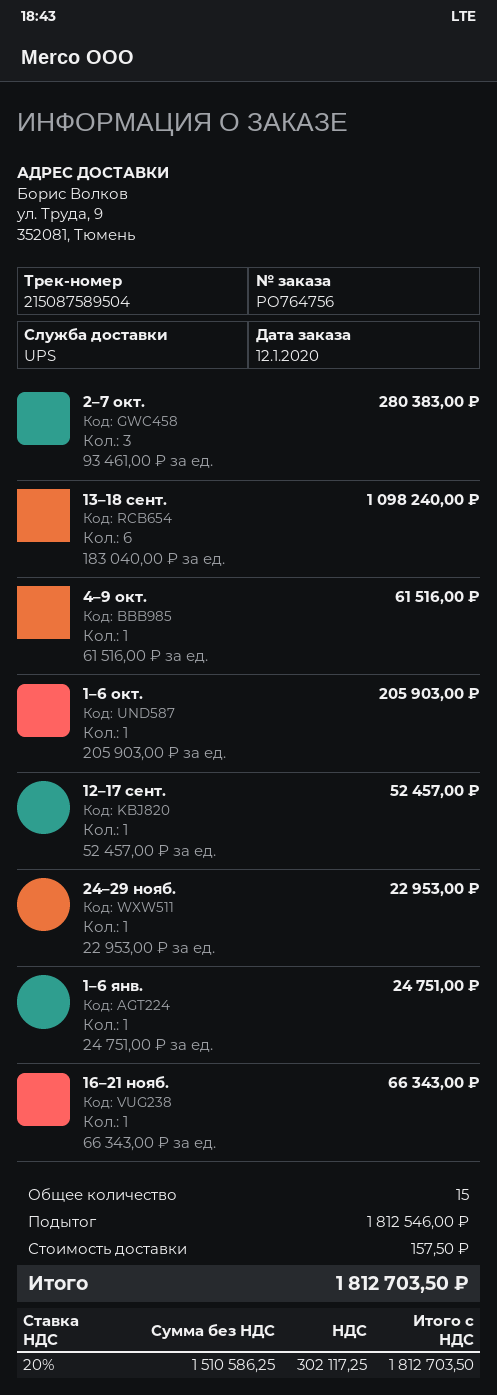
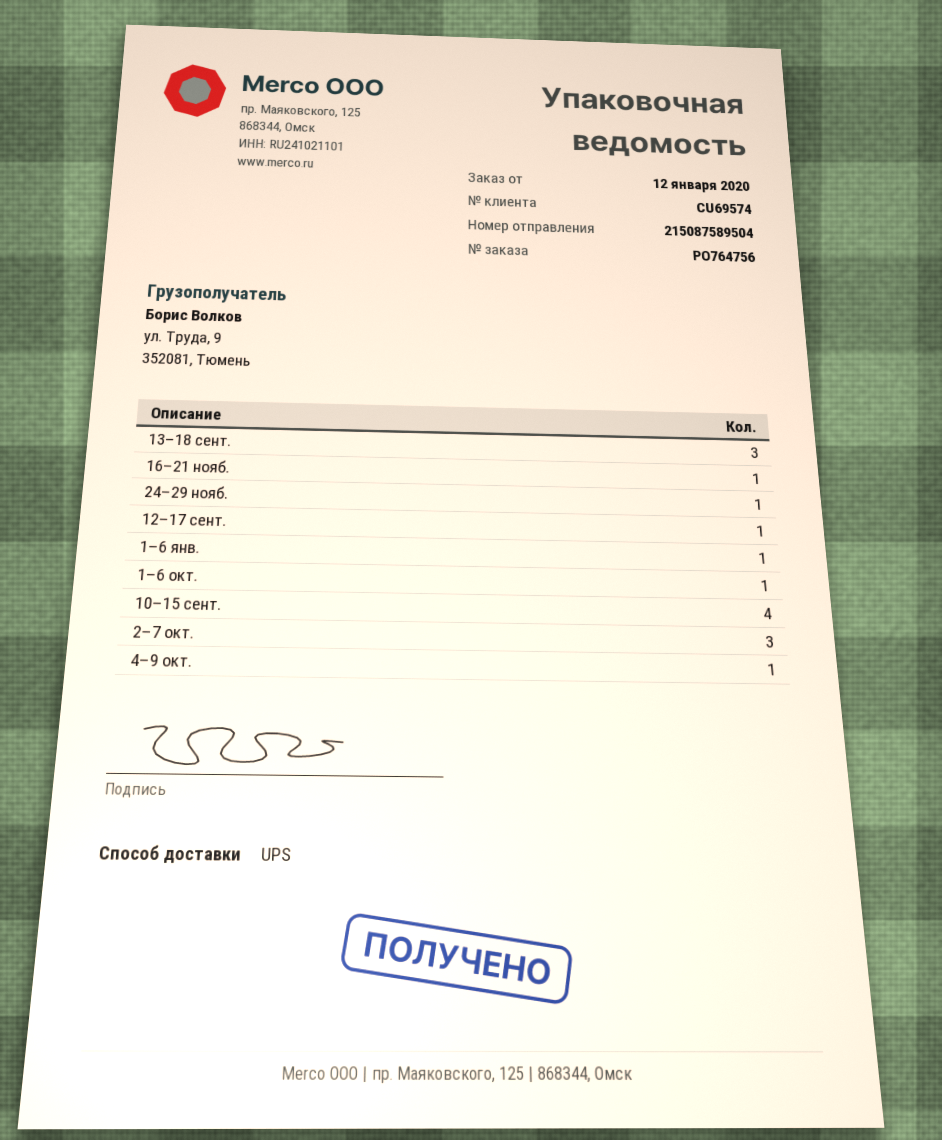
13–18 сент.: 6 -> 3
10–15 сент.: none -> 4

